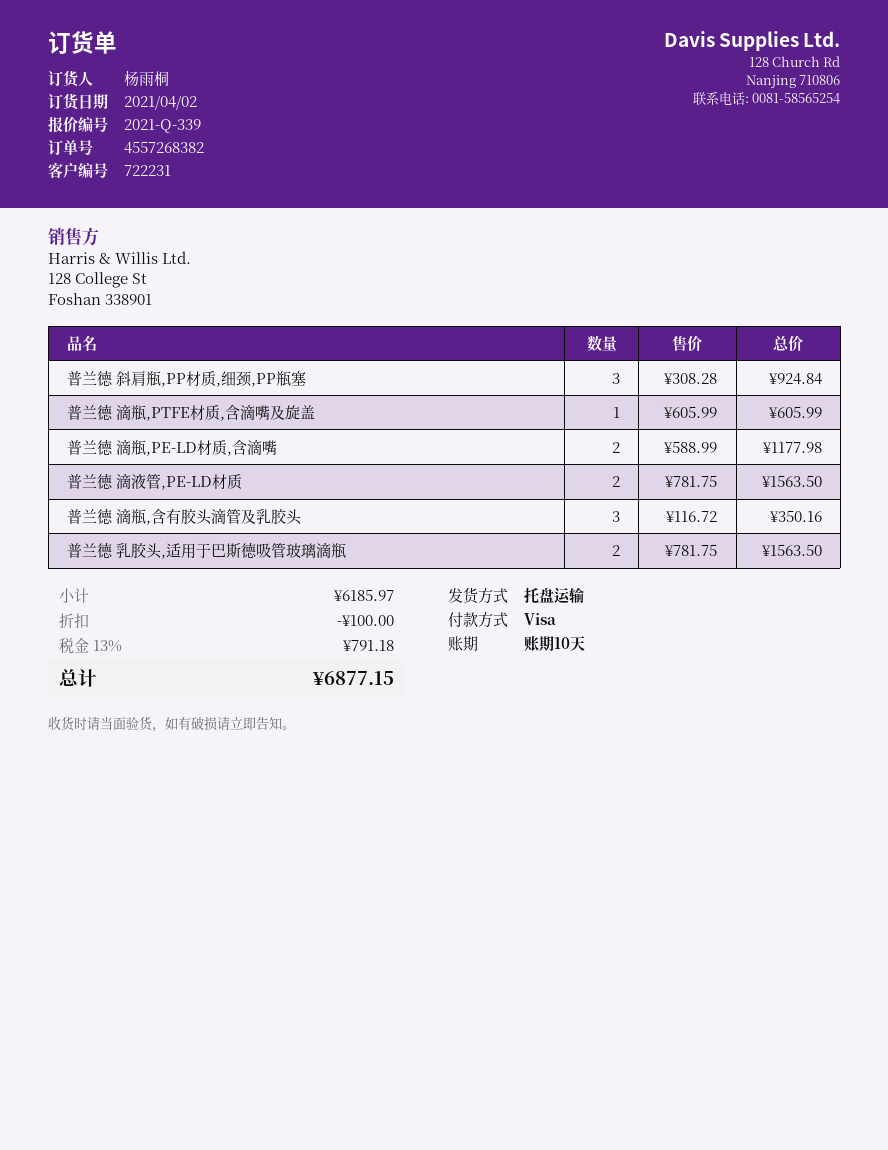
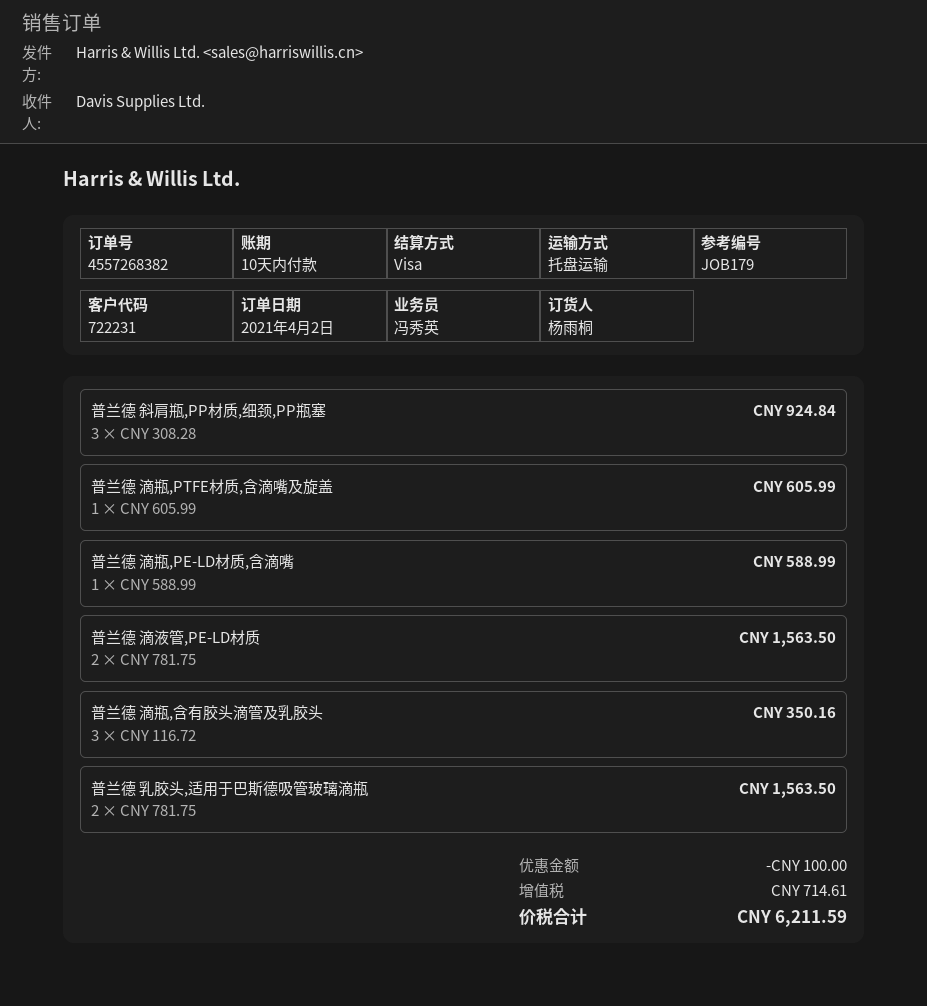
普兰德 滴瓶,PE-LD材质,含滴嘴: 2 x 588.99 = 1177.98 -> 1 x 588.99 = 588.99
tax: 791.18 -> 714.61
total: 6877.15 -> 6211.59

